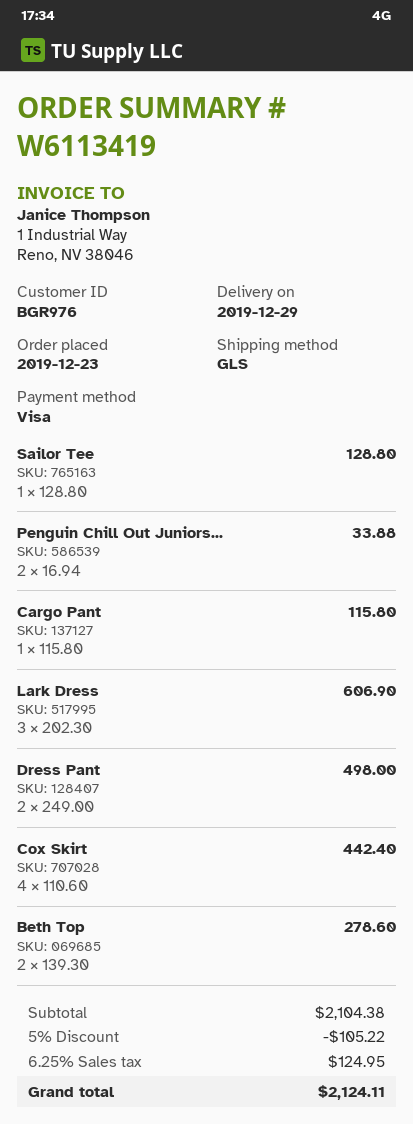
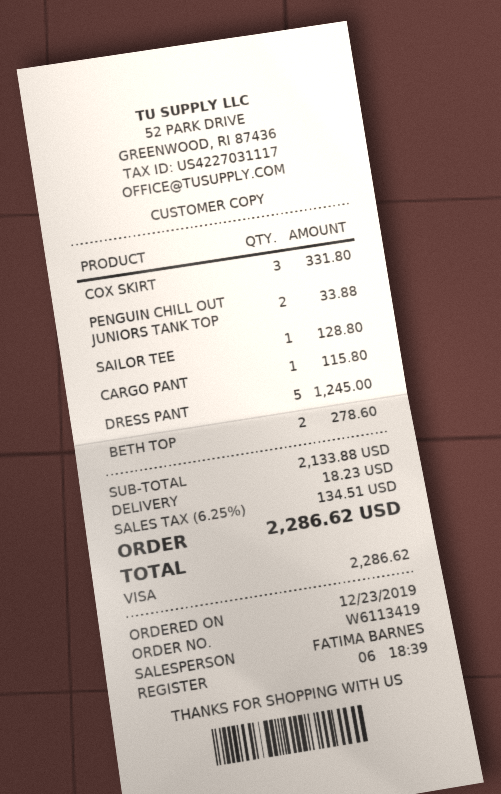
Lark Dress: 3 for 606.90 -> none
Dress Pant: 2 for 498.00 -> 5 for 1245.00
Cox Skirt: 4 for 442.40 -> 3 for 331.80
subtotal: 2104.38 -> 2133.88
discount: 5% = 105.22 -> none
shipping: none -> 18.23
tax: 6.25% = 124.95 -> 6.25% = 134.51
total: 2124.11 -> 2286.62

